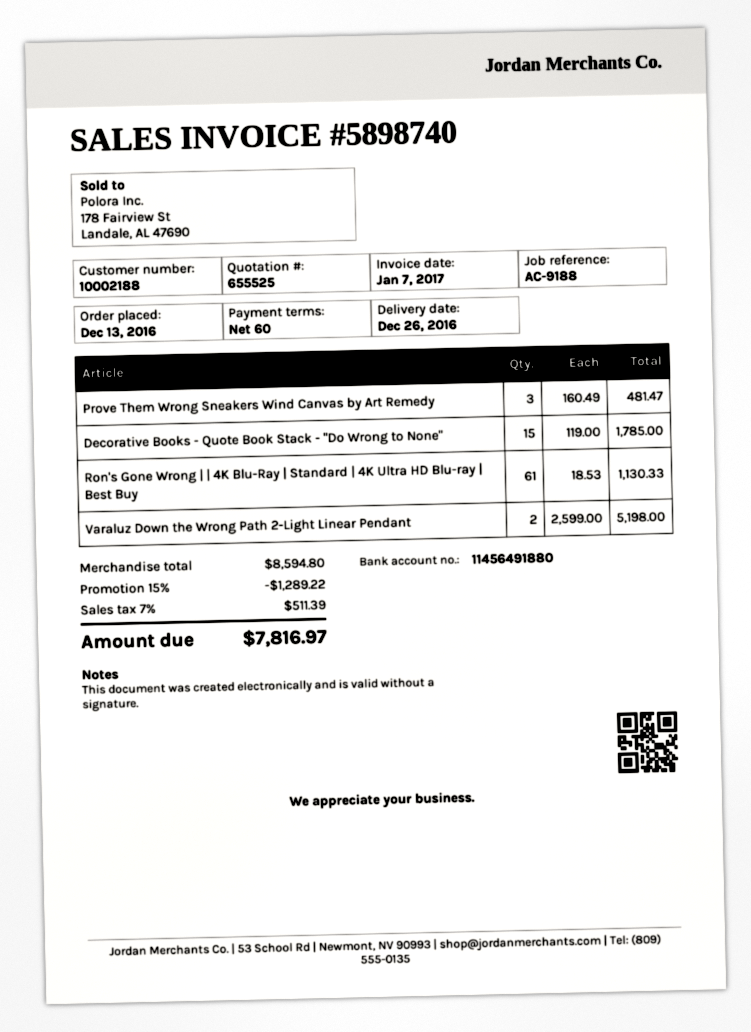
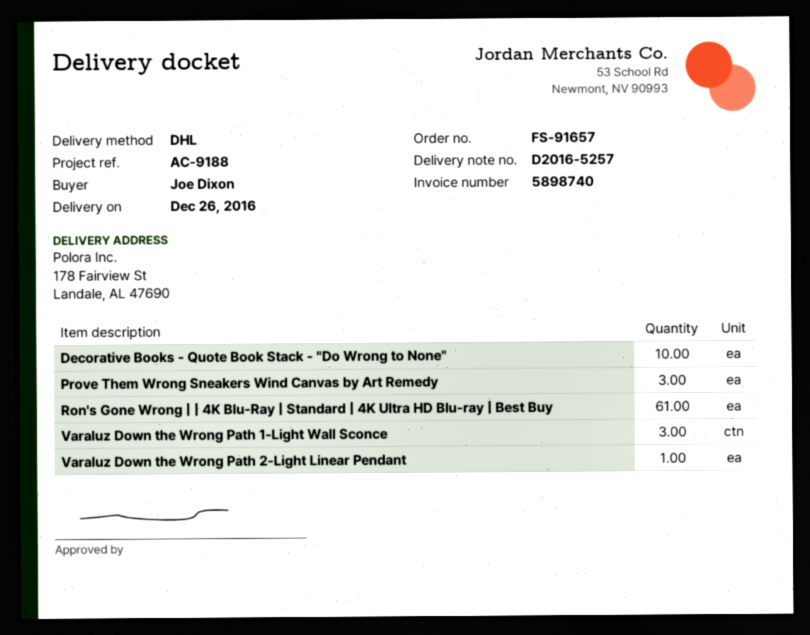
Decorative Books - Quote Book Stack - "Do Wrong to None": 15 -> 10
Varaluz Down the Wrong Path 2-Light Linear Pendant: 2 -> 1
Varaluz Down the Wrong Path 1-Light Wall Sconce: none -> 3

